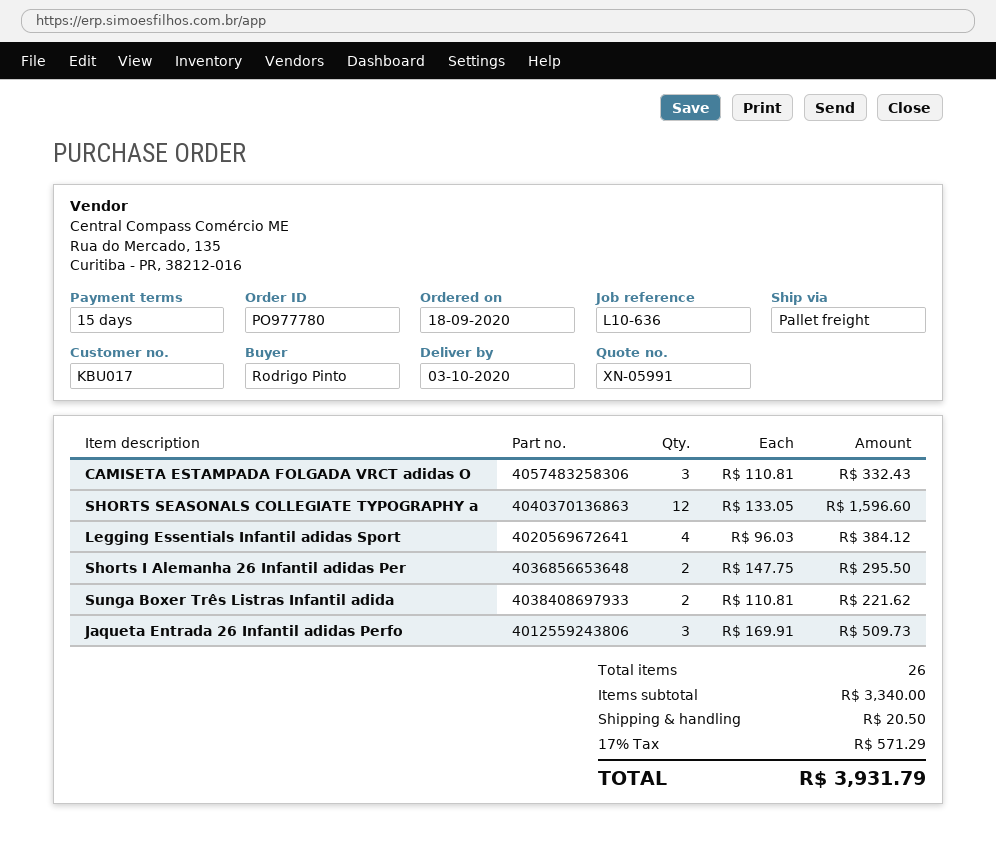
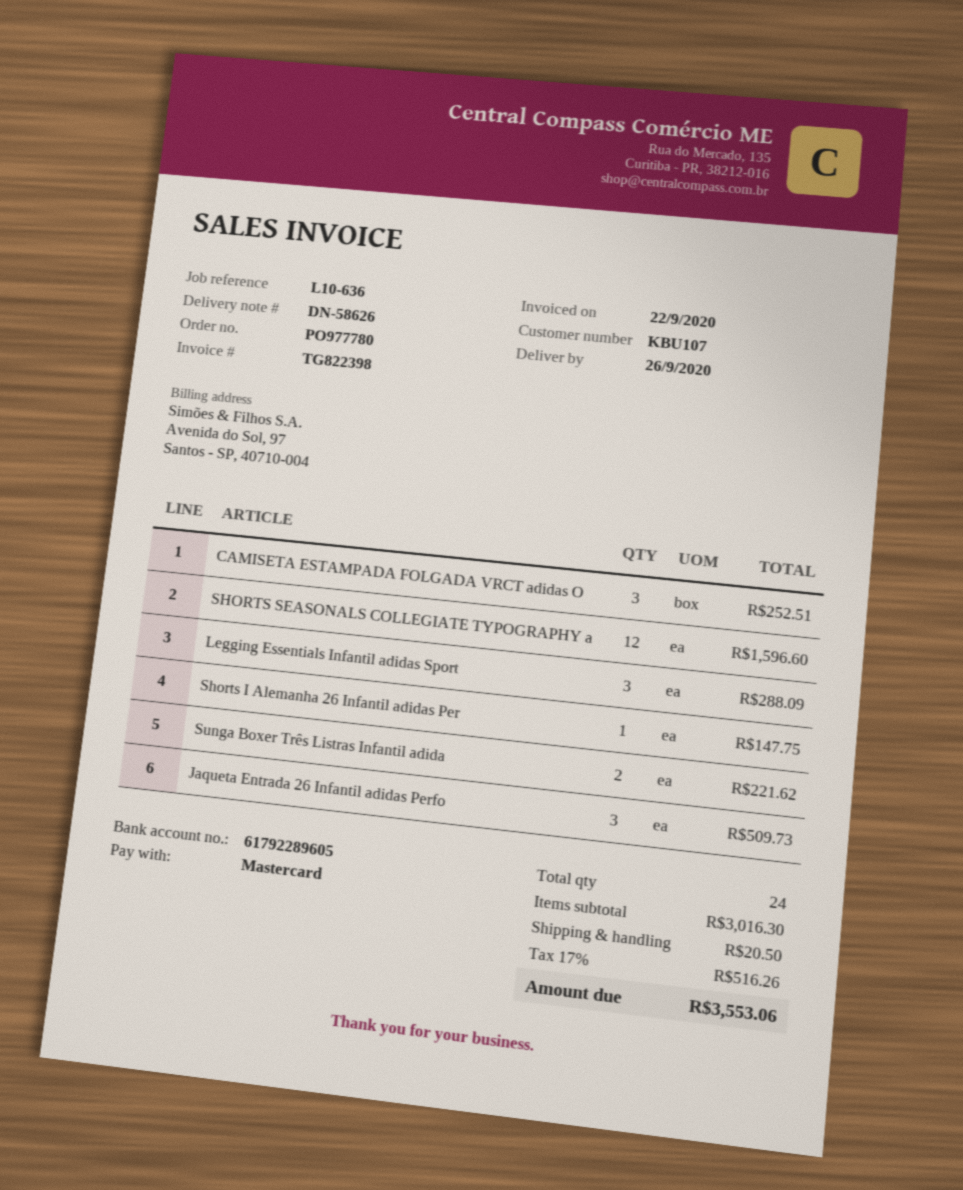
delivery date: 2020-10-03 -> 2020-09-26
customer number: KBU017 -> KBU107
CAMISETA ESTAMPADA FOLGADA VRCT adidas O: 3 for 332.43 -> 3 for 252.51
Legging Essentials Infantil adidas Sport: 4 for 384.12 -> 3 for 288.09
Shorts I Alemanha 26 Infantil adidas Per: 2 for 295.50 -> 1 for 147.75
total quantity: 26 -> 24
subtotal: 3340.00 -> 3016.30
tax: 17% = 571.29 -> 17% = 516.26
total: 3931.79 -> 3553.06

